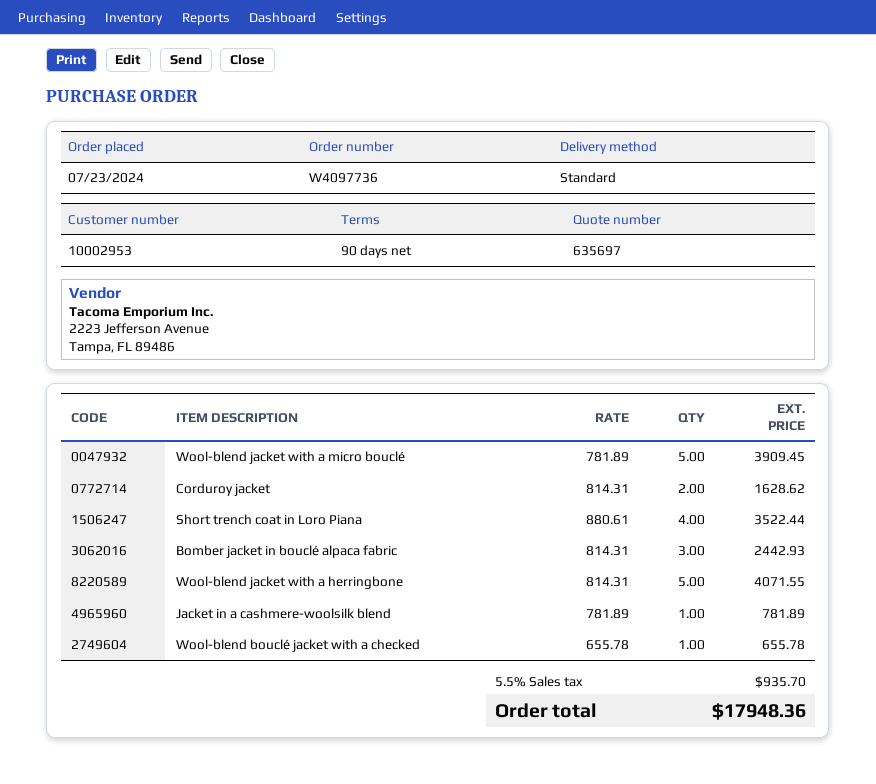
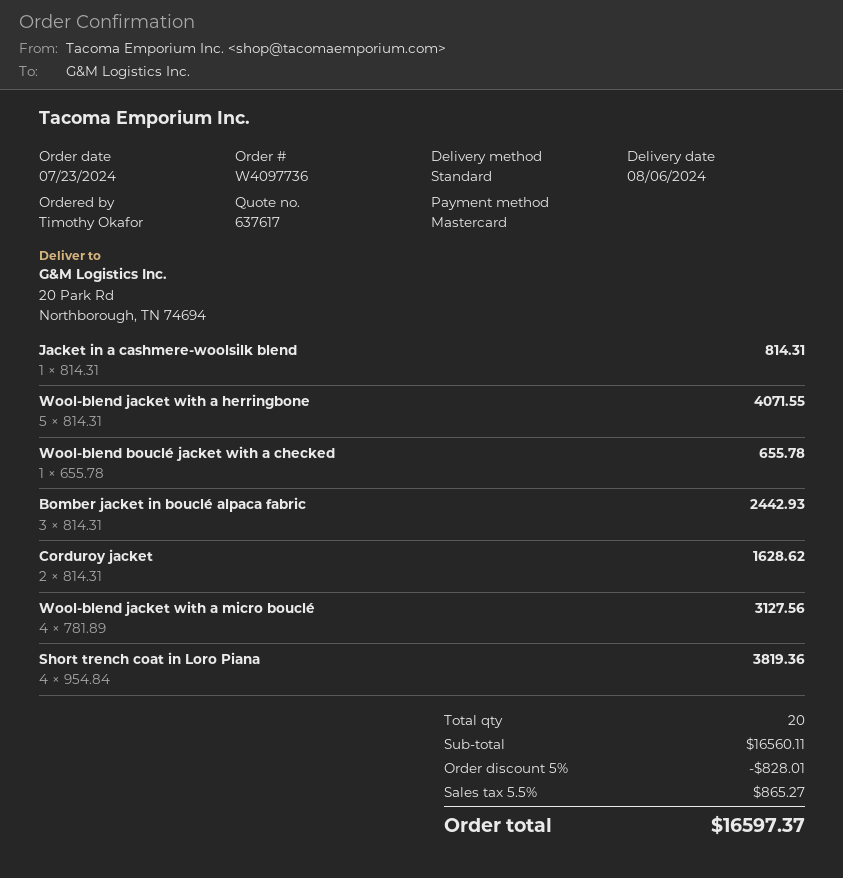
quote number: 635697 -> 637617
Wool-blend jacket with a micro bouclé: 5 x 781.89 = 3909.45 -> 4 x 781.89 = 3127.56
Short trench coat in Loro Piana: 4 x 880.61 = 3522.44 -> 4 x 954.84 = 3819.36
Jacket in a cashmere-woolsilk blend: 1 x 781.89 = 781.89 -> 1 x 814.31 = 814.31
discount: none -> 5% = 828.01
tax: 5.5% = 935.70 -> 5.5% = 865.27
total: 17948.36 -> 16597.37

